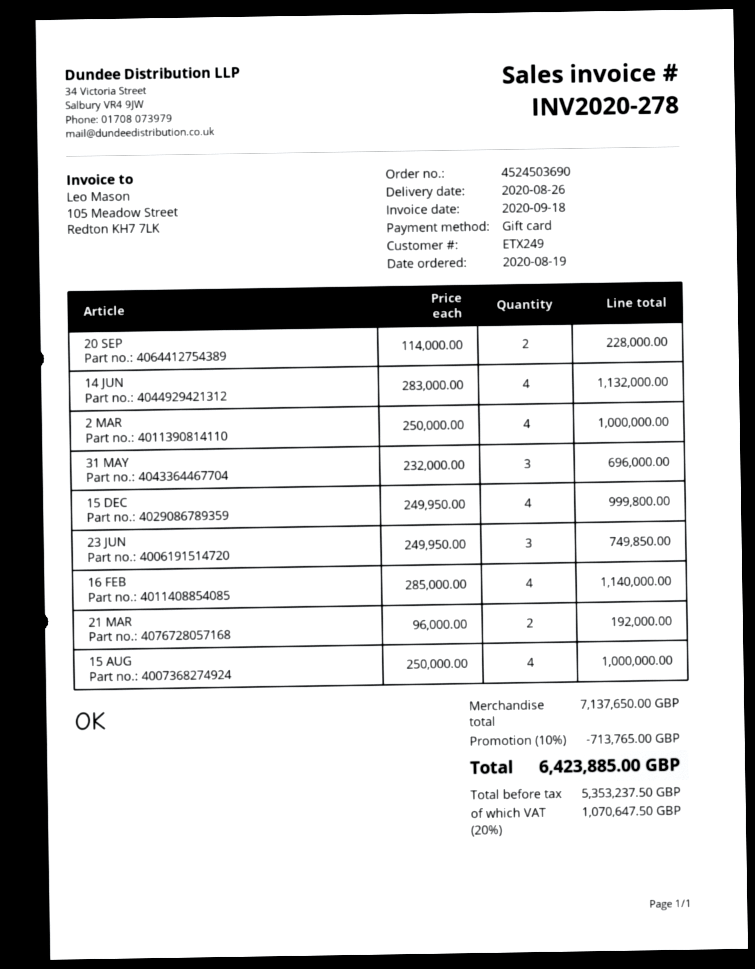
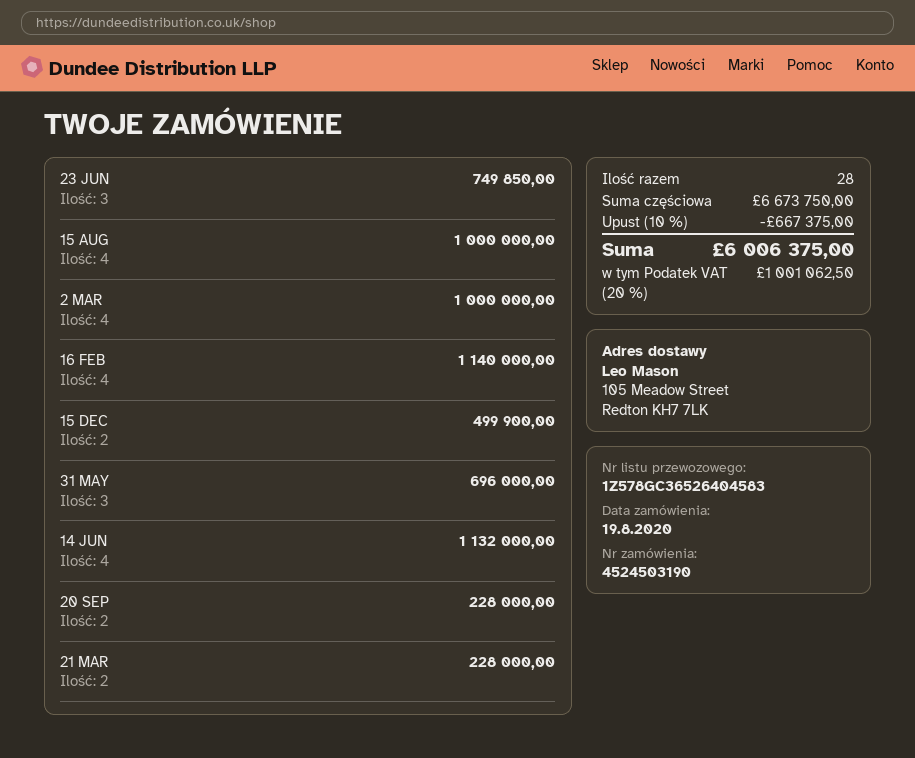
order number: 4524503690 -> 4524503190
15 DEC: 4 for 999800.00 -> 2 for 499900.00
21 MAR: 2 for 192000.00 -> 2 for 228000.00
subtotal: 7137650.00 -> 6673750.00
discount: 10% = 713765.00 -> 10% = 667375.00
tax: 20% = 1070647.50 -> 20% = 1001062.50
total: 6423885.00 -> 6006375.00

